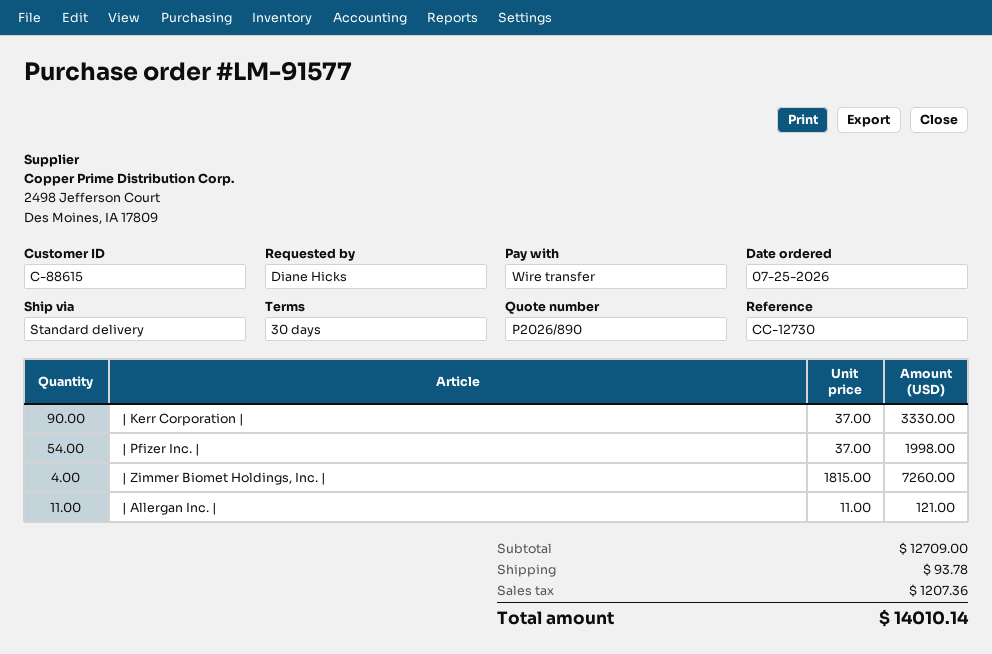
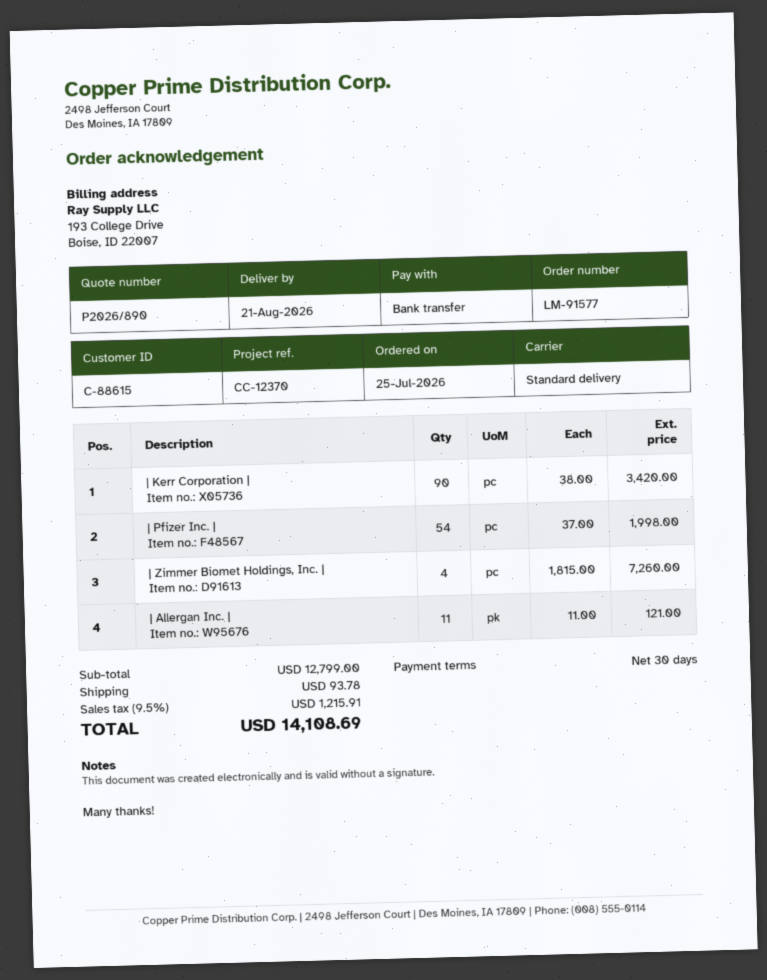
reference: CC-12730 -> CC-12370
| Kerr Corporation |: 90 x 37.00 = 3330.00 -> 90 x 38.00 = 3420.00
subtotal: 12709.00 -> 12799.00
tax: 1207.36 -> 1215.91
total: 14010.14 -> 14108.69

